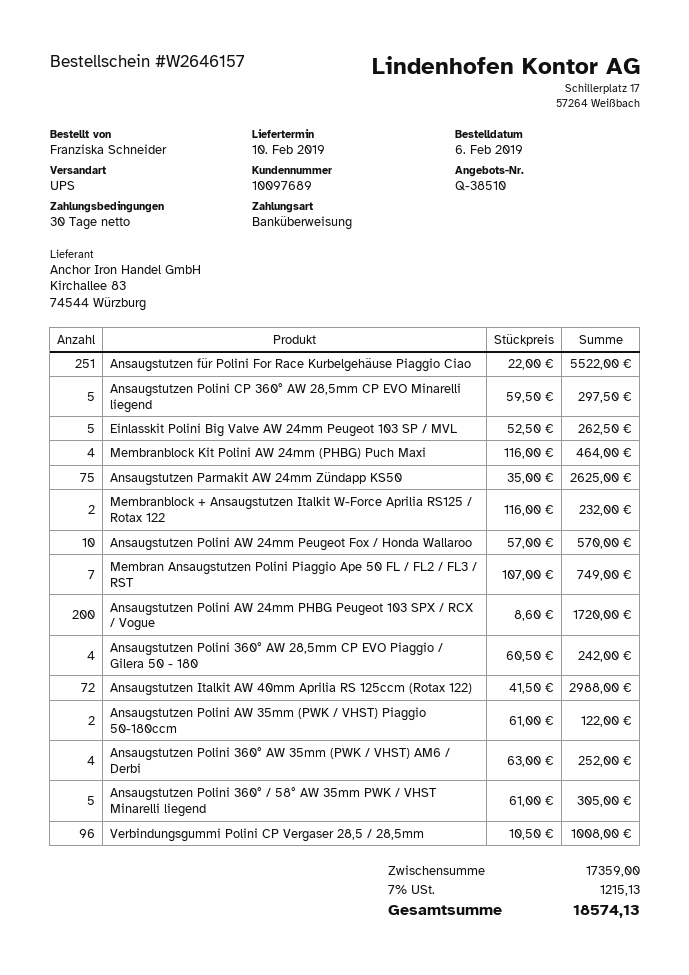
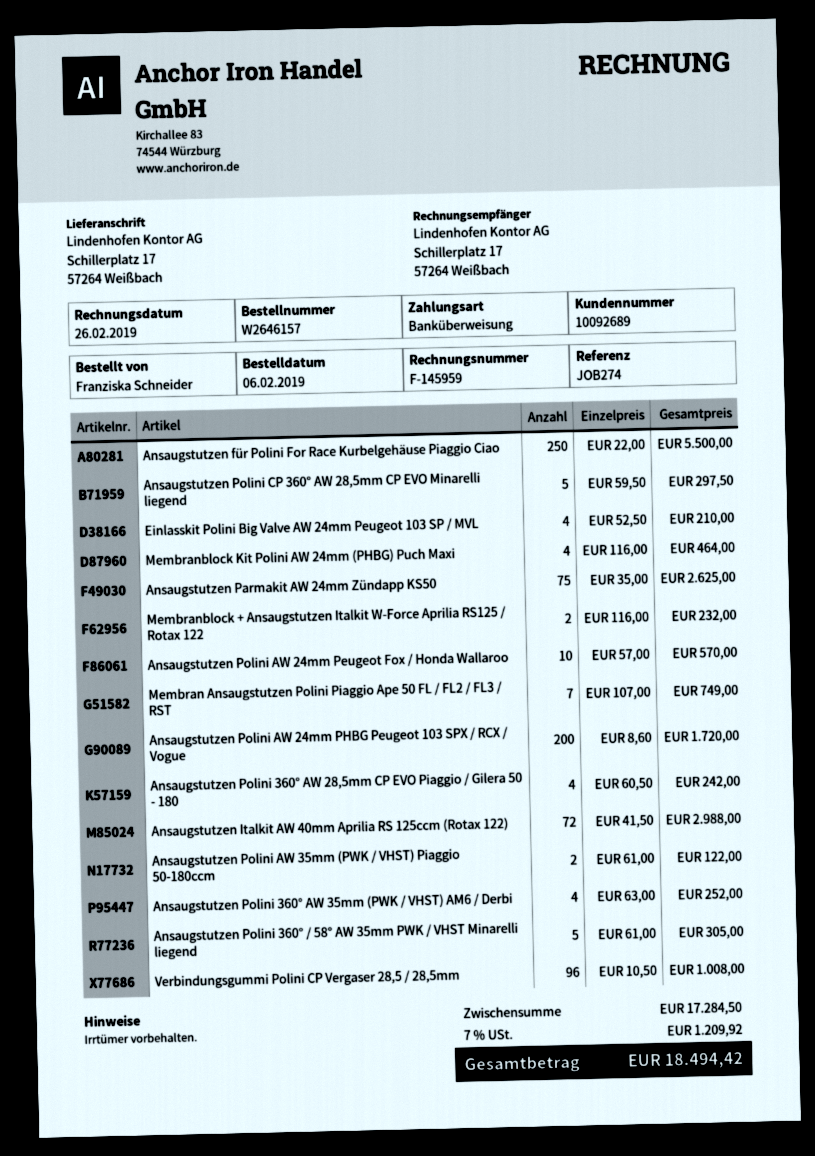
customer number: 10097689 -> 10092689
Ansaugstutzen für Polini For Race Kurbelgehäuse Piaggio Ciao: 251 x 22.00 = 5522.00 -> 250 x 22.00 = 5500.00
Einlasskit Polini Big Valve AW 24mm Peugeot 103 SP / MVL: 5 x 52.50 = 262.50 -> 4 x 52.50 = 210.00
subtotal: 17359.00 -> 17284.50
tax: 7% = 1215.13 -> 7% = 1209.92
total: 18574.13 -> 18494.42

